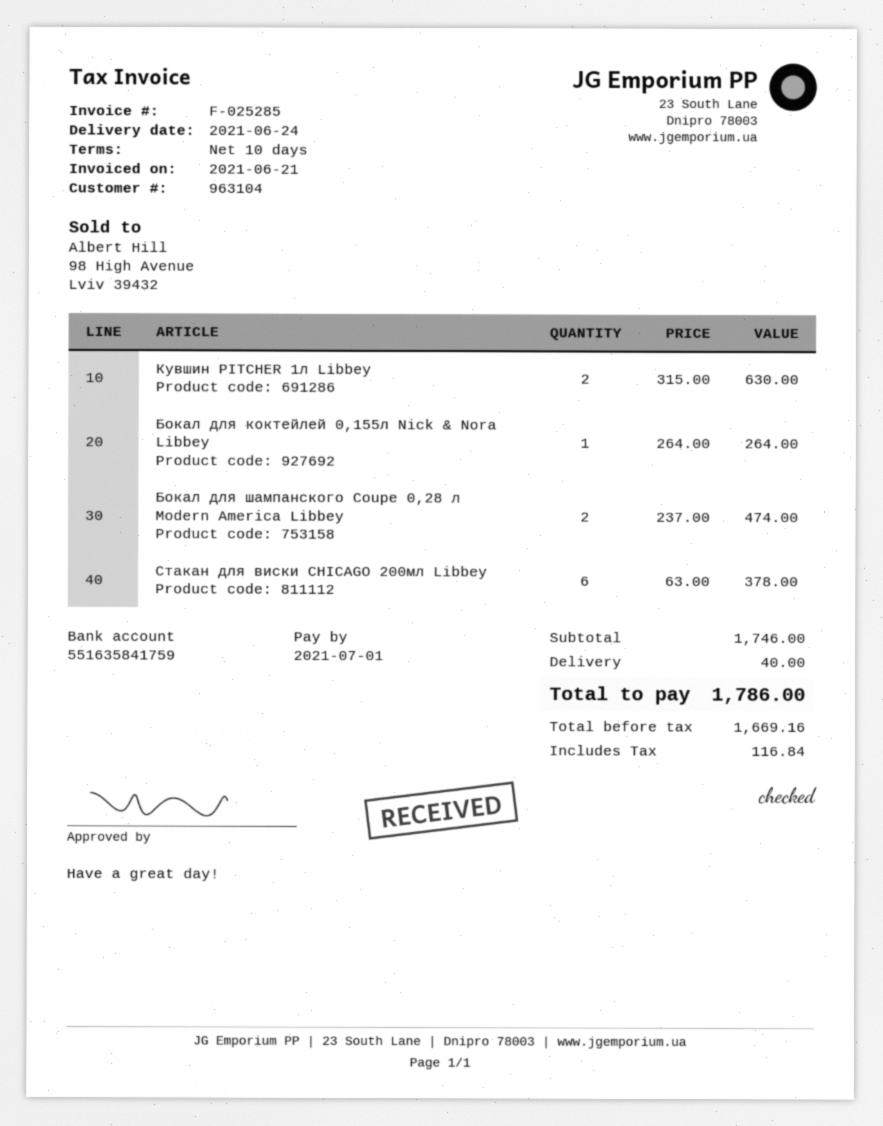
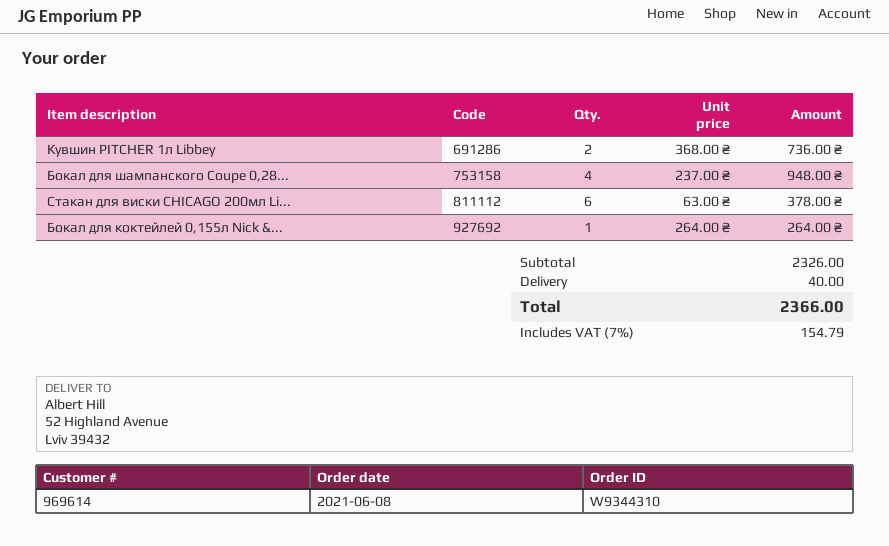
customer number: 963104 -> 969614
Кувшин PITCHER 1л Libbey: 2 x 315.00 = 630.00 -> 2 x 368.00 = 736.00
Бокал для шампанского Coupe 0,28 л Modern America Libbey: 2 x 237.00 = 474.00 -> 4 x 237.00 = 948.00
subtotal: 1746.00 -> 2326.00
tax: 116.84 -> 154.79
total: 1786.00 -> 2366.00

